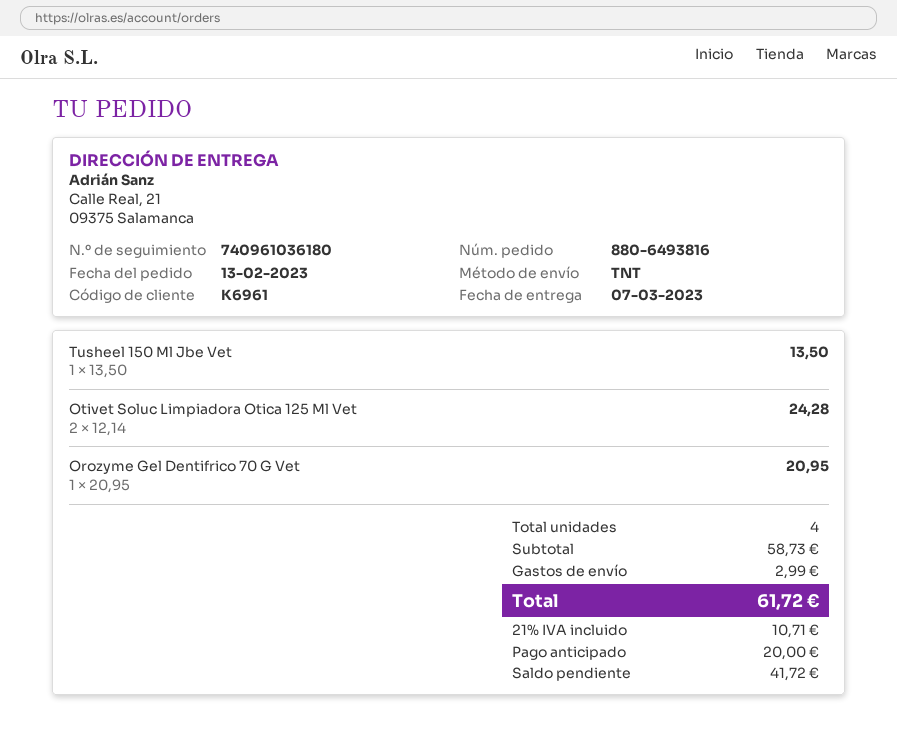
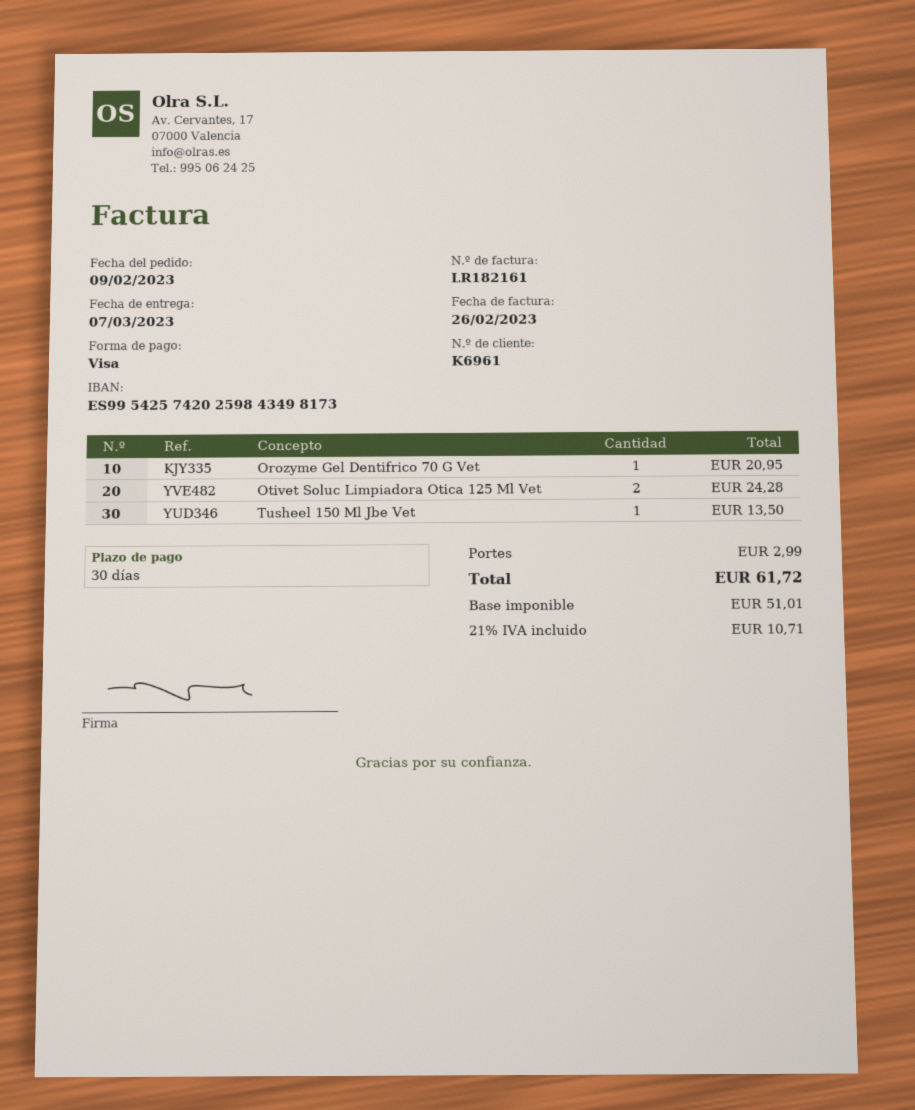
order date: 2023-02-13 -> 2023-02-09

